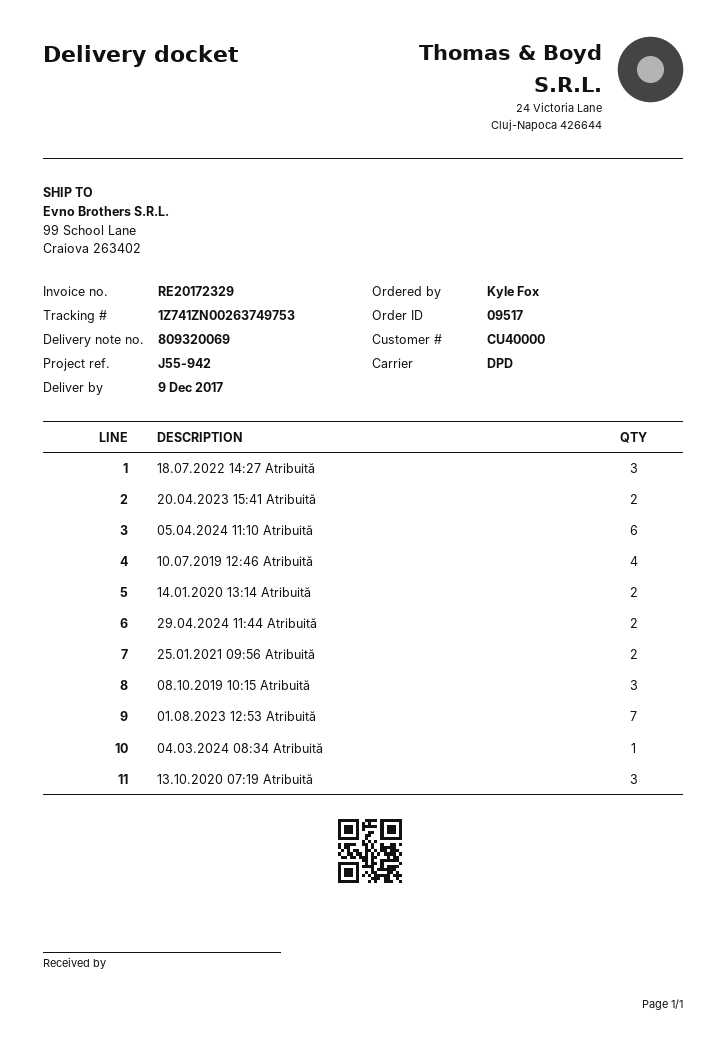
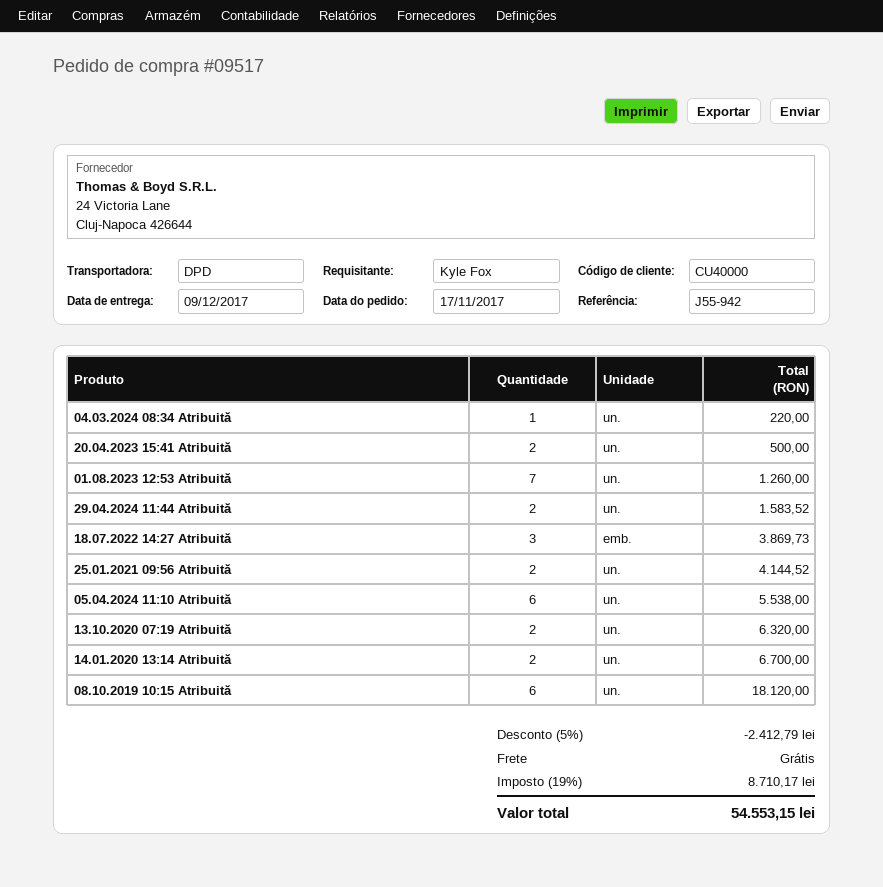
10.07.2019 12:46 Atribuită: 4 -> none
08.10.2019 10:15 Atribuită: 3 -> 6
13.10.2020 07:19 Atribuită: 3 -> 2

